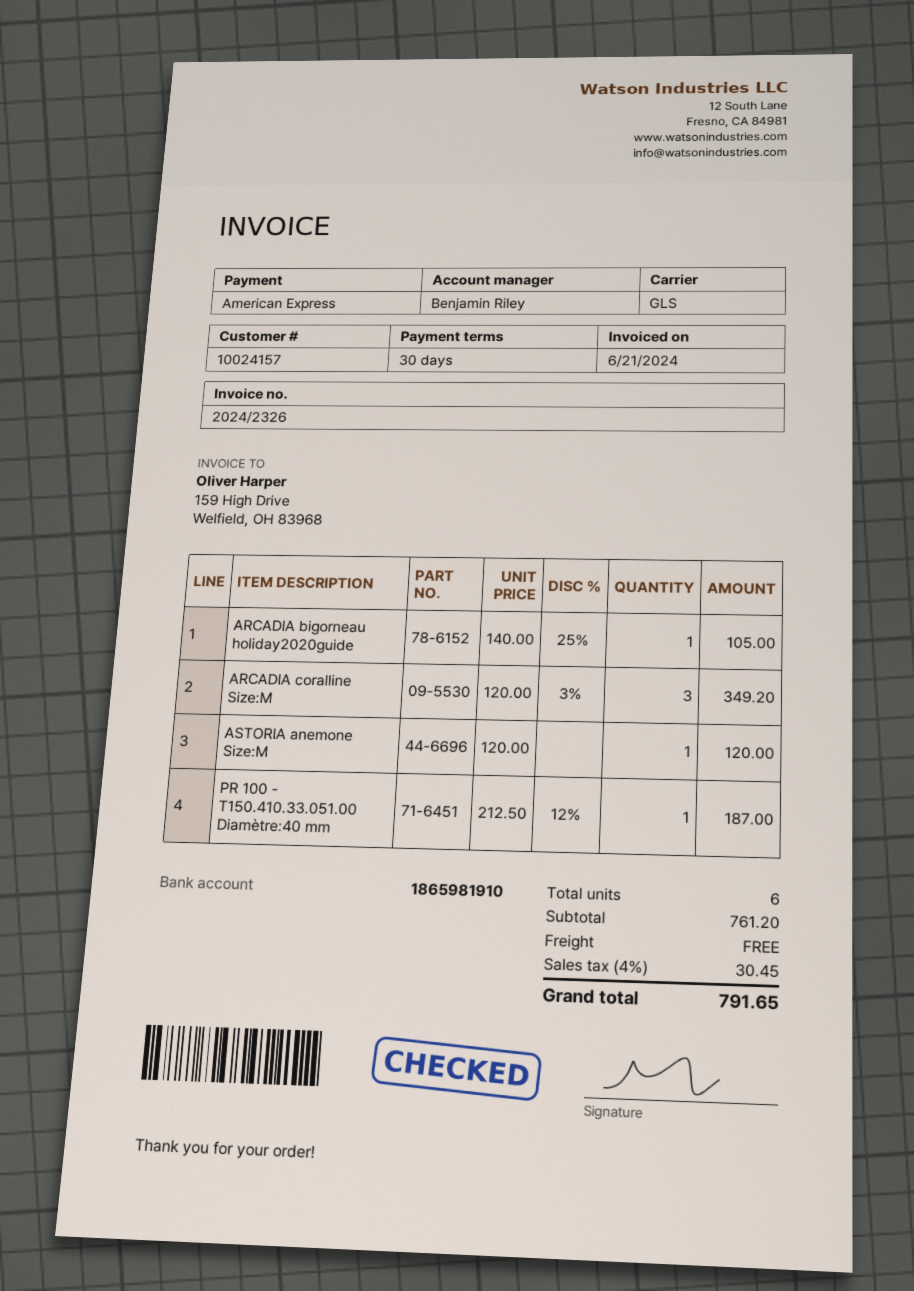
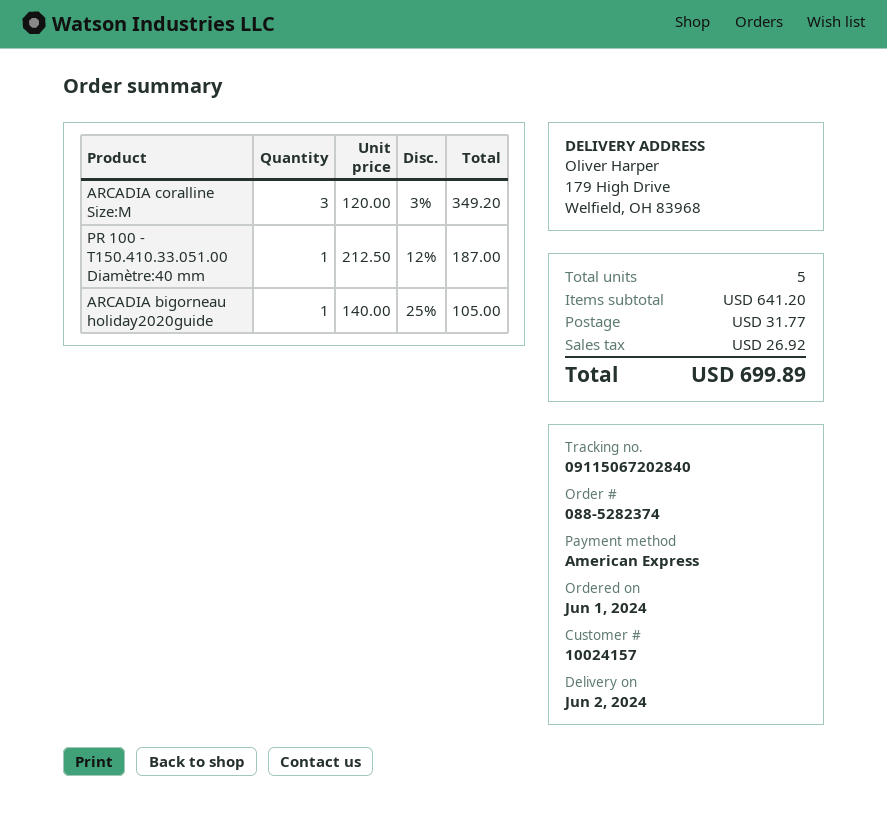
ASTORIA anemone Size:M: 1 x 120.00 = 120.00 -> none
total quantity: 6 -> 5
subtotal: 761.20 -> 641.20
shipping: 0.00 -> 31.77
tax: 30.45 -> 26.92
total: 791.65 -> 699.89

